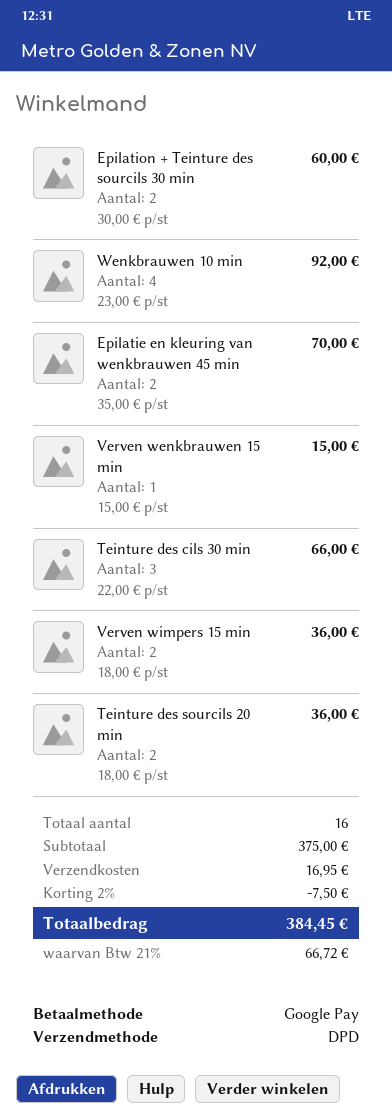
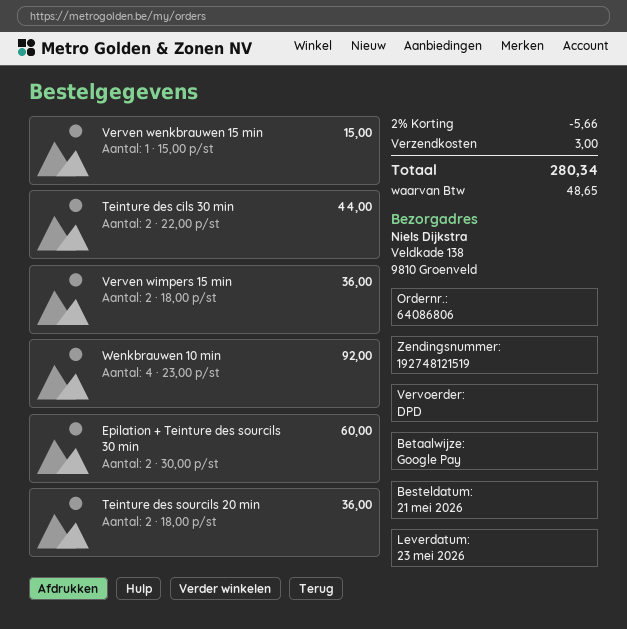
Epilatie en kleuring van wenkbrauwen 45 min: 2 x 35.00 = 70.00 -> none
Teinture des cils 30 min: 3 x 22.00 = 66.00 -> 2 x 22.00 = 44.00
discount: 2% = 7.50 -> 2% = 5.66
shipping: 16.95 -> 3.00
tax: 66.72 -> 48.65
total: 384.45 -> 280.34

